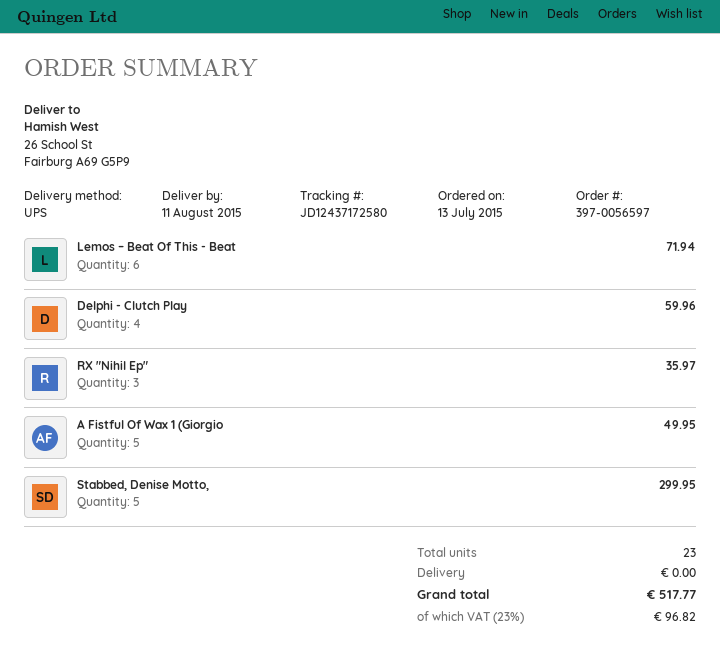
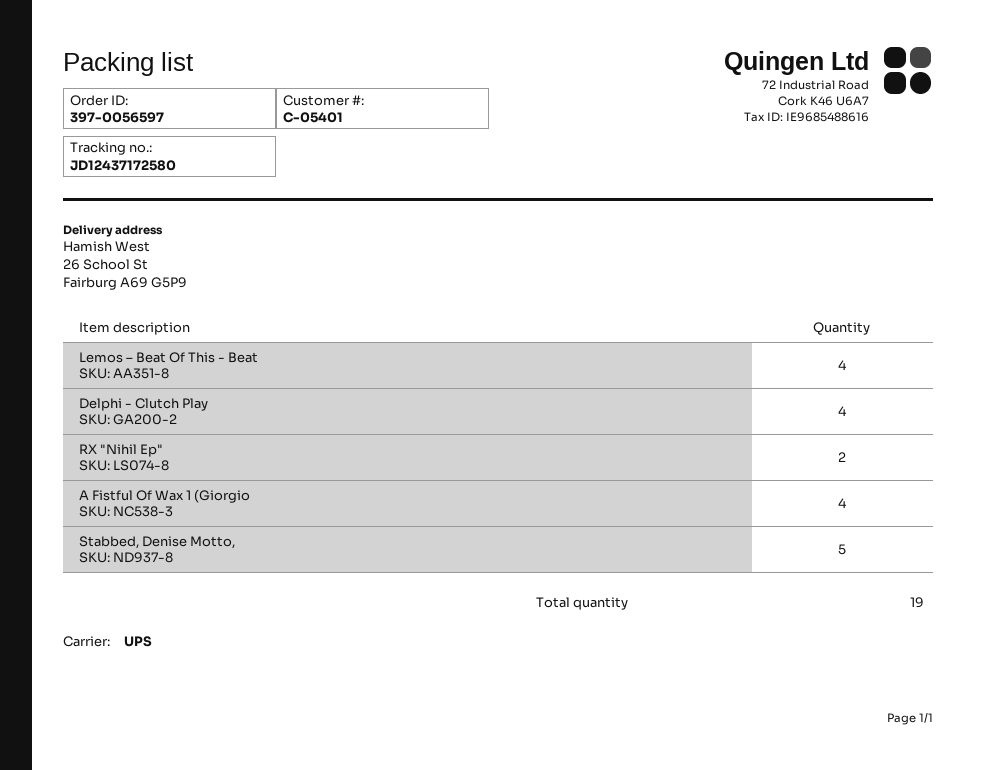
Lemos – Beat Of This - Beat: 6 -> 4
RX "Nihil Ep": 3 -> 2
A Fistful Of Wax 1 (Giorgio: 5 -> 4
total quantity: 23 -> 19

